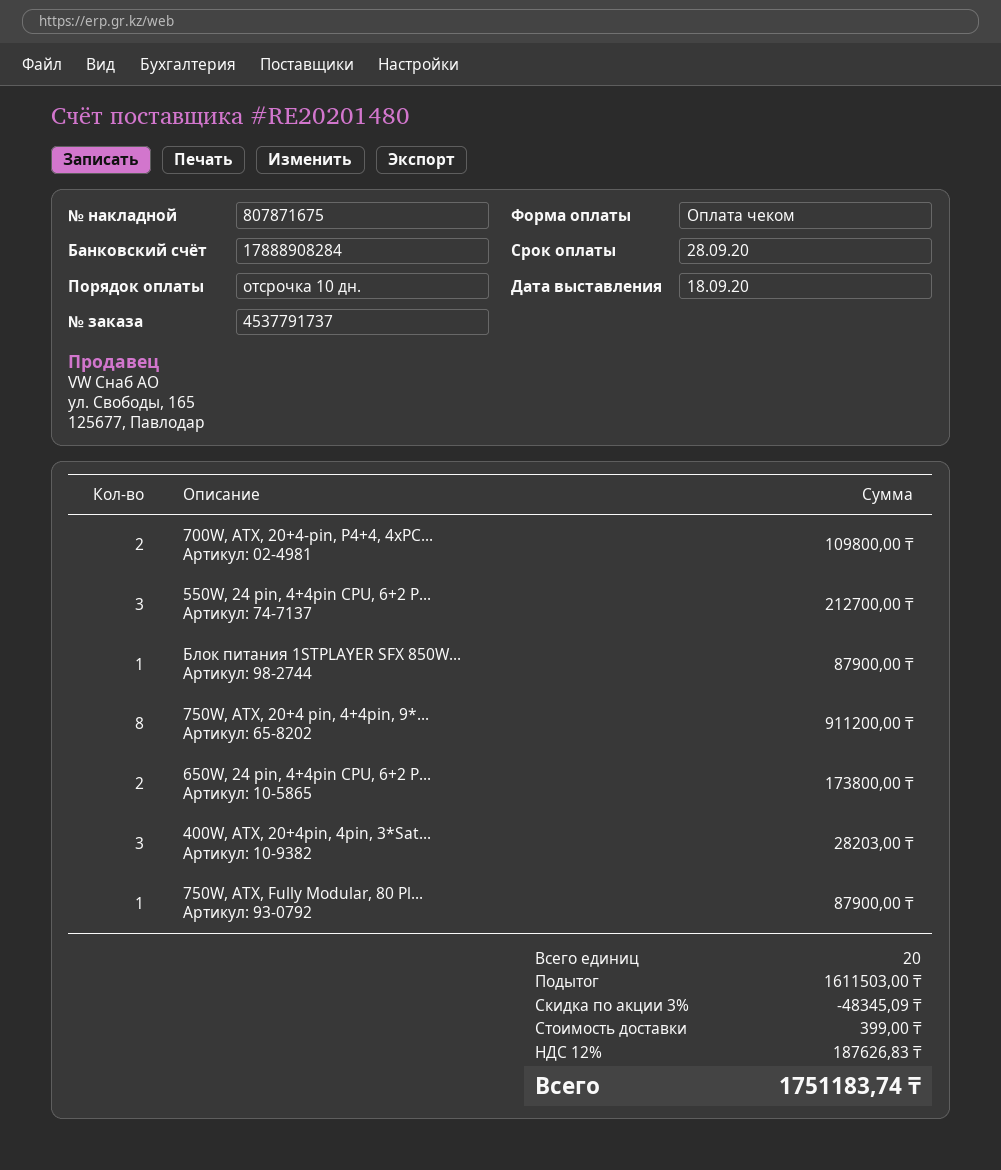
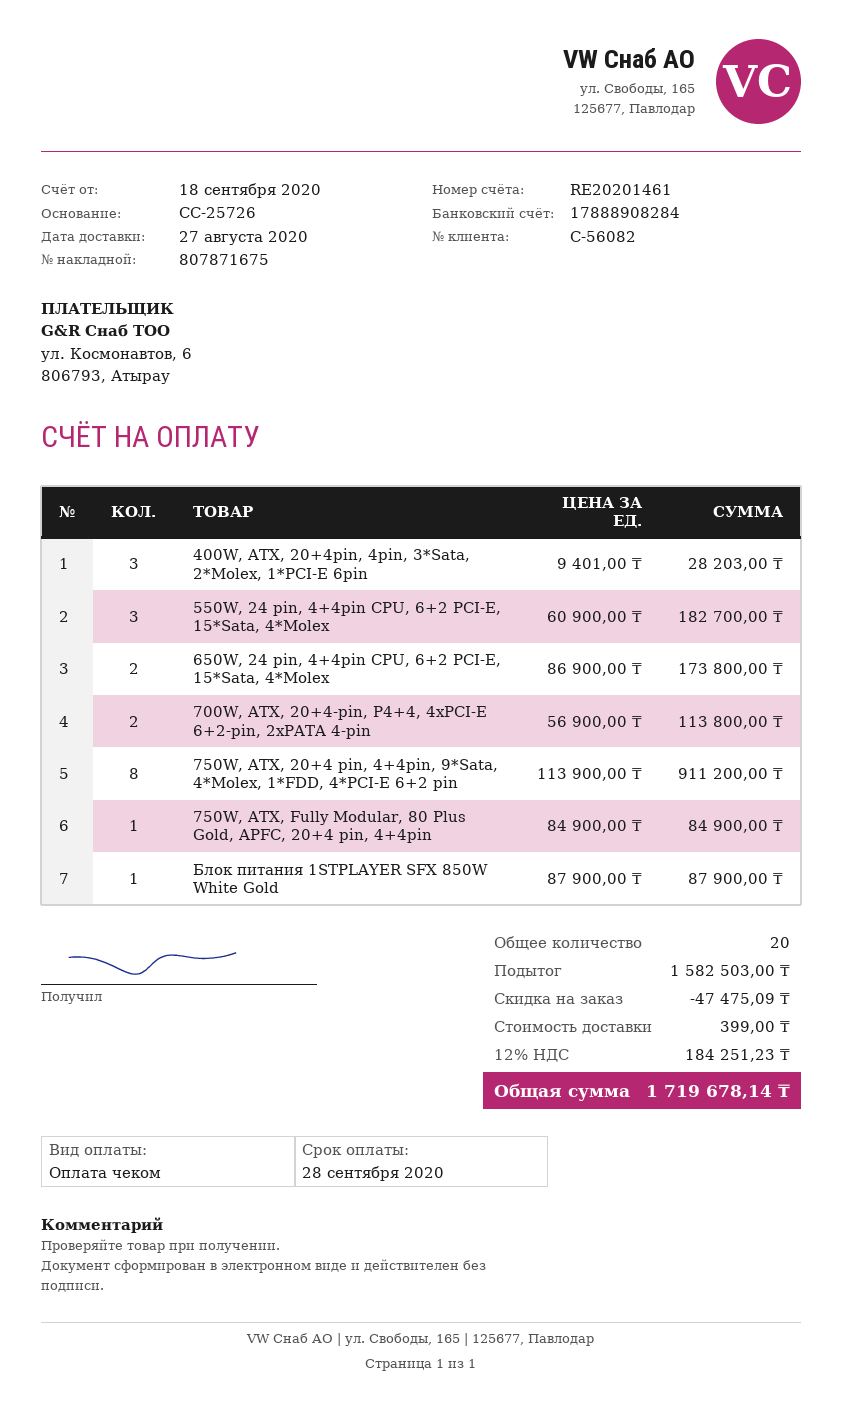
invoice number: RE20201480 -> RE20201461
700W, ATX, 20+4-pin, P4+4, 4xPC...: 2 for 109800.00 -> 2 for 113800.00
550W, 24 pin, 4+4pin CPU, 6+2 P...: 3 for 212700.00 -> 3 for 182700.00
750W, ATX, Fully Modular, 80 Pl...: 1 for 87900.00 -> 1 for 84900.00
subtotal: 1611503.00 -> 1582503.00
discount: 48345.09 -> 47475.09
tax: 12% = 187626.83 -> 12% = 184251.23
total: 1751183.74 -> 1719678.14

